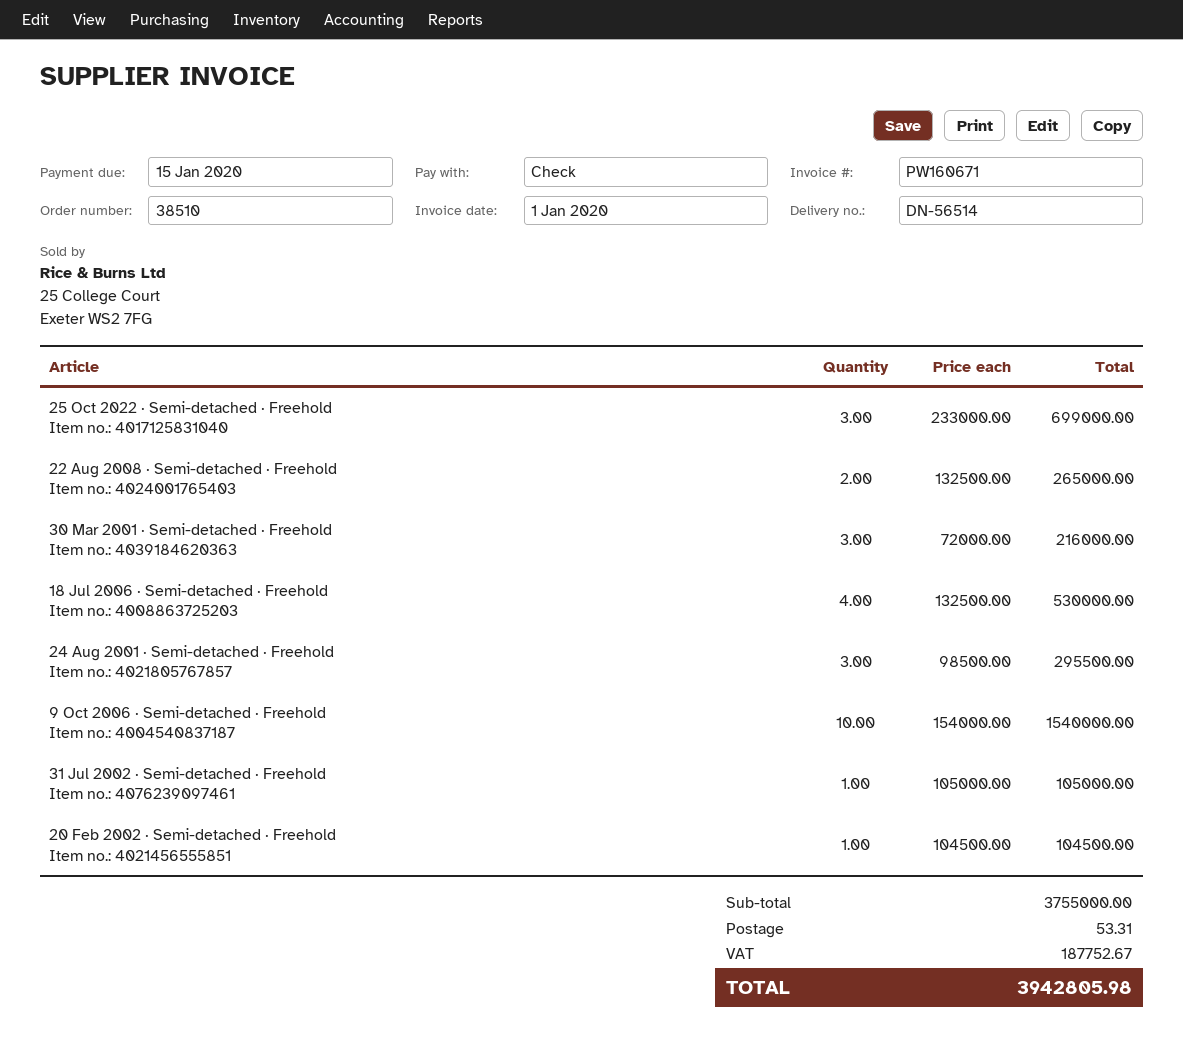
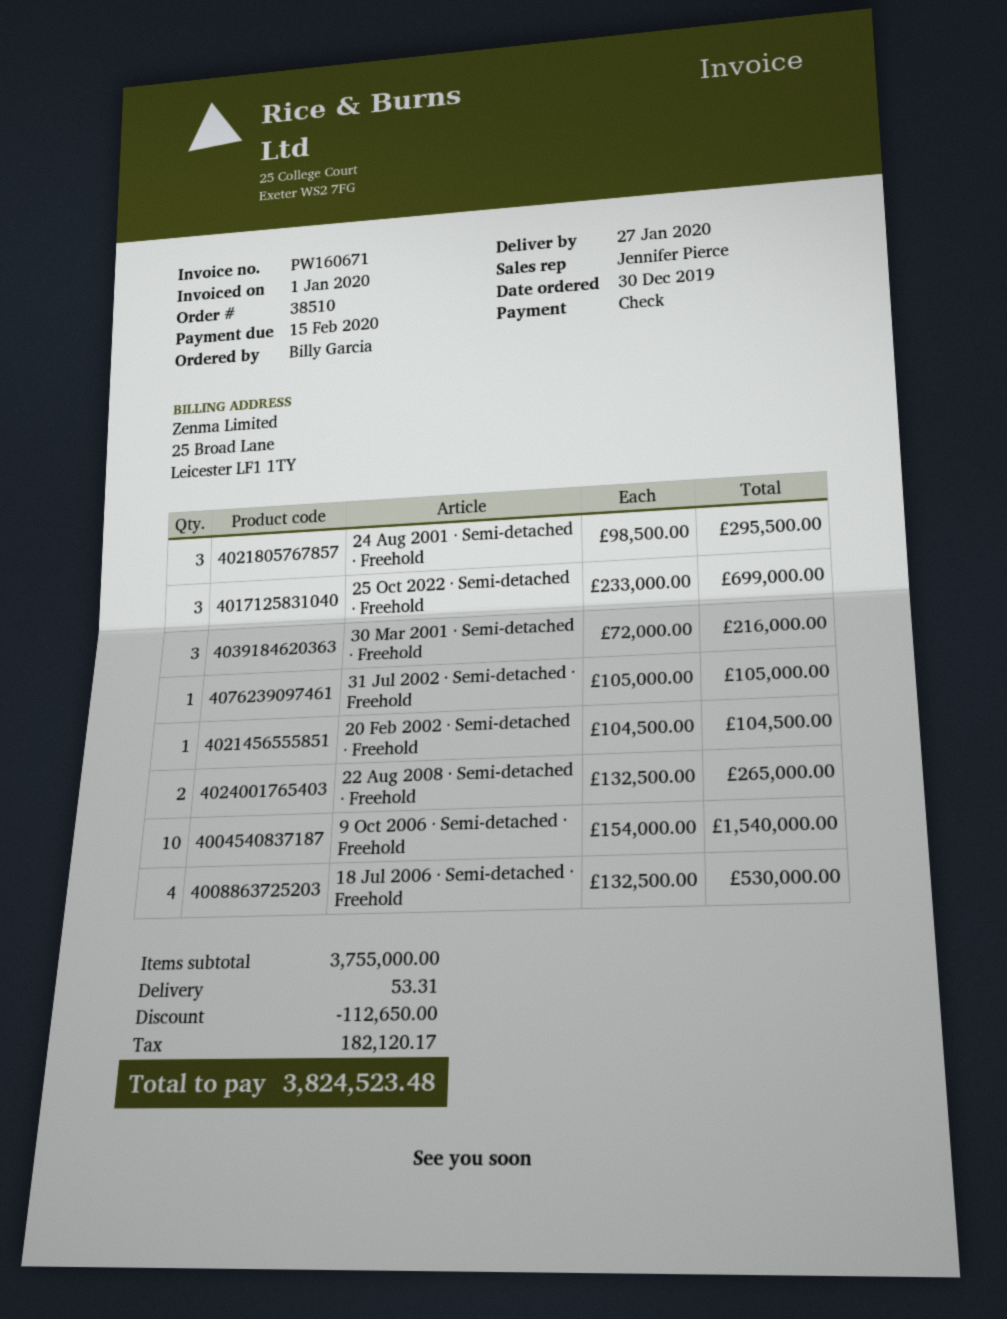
due date: 2020-01-15 -> 2020-02-15
discount: none -> 112650.00
tax: 187752.67 -> 182120.17
total: 3942805.98 -> 3824523.48

